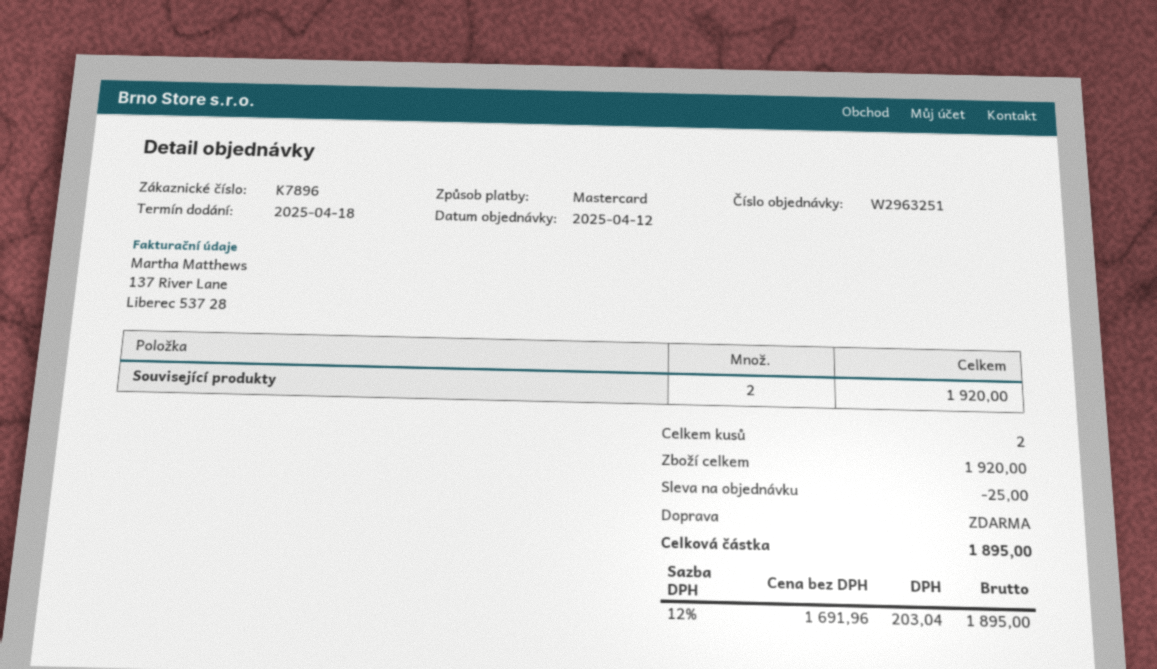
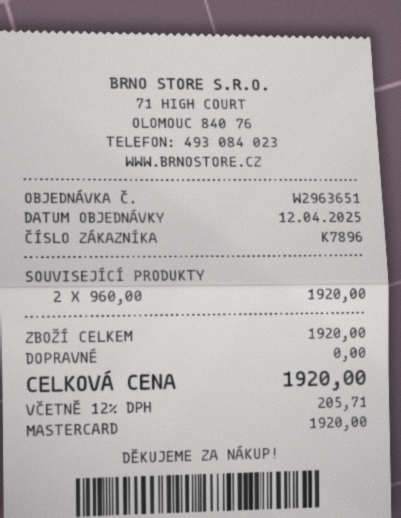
order number: W2963251 -> W2963651
discount: 25.00 -> none
tax: 12% = 203.04 -> 12% = 205.71
total: 1895.00 -> 1920.00

